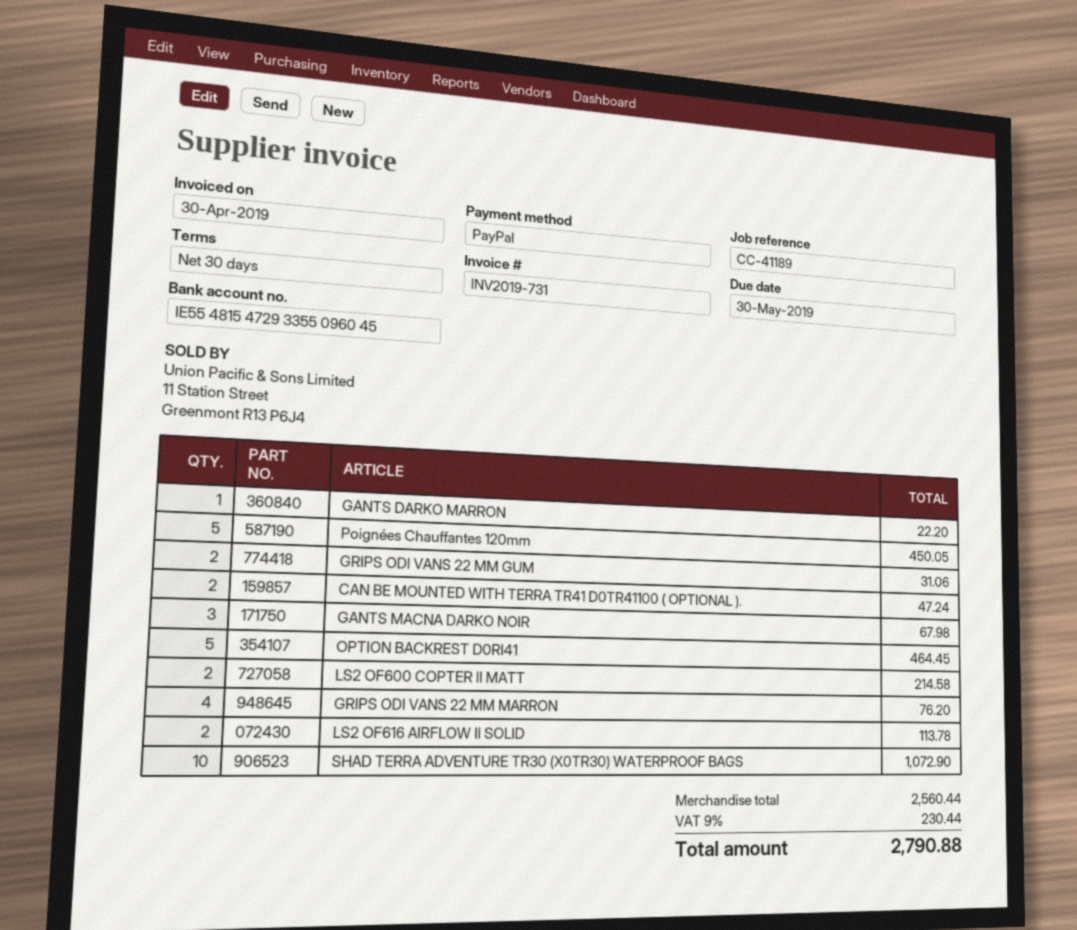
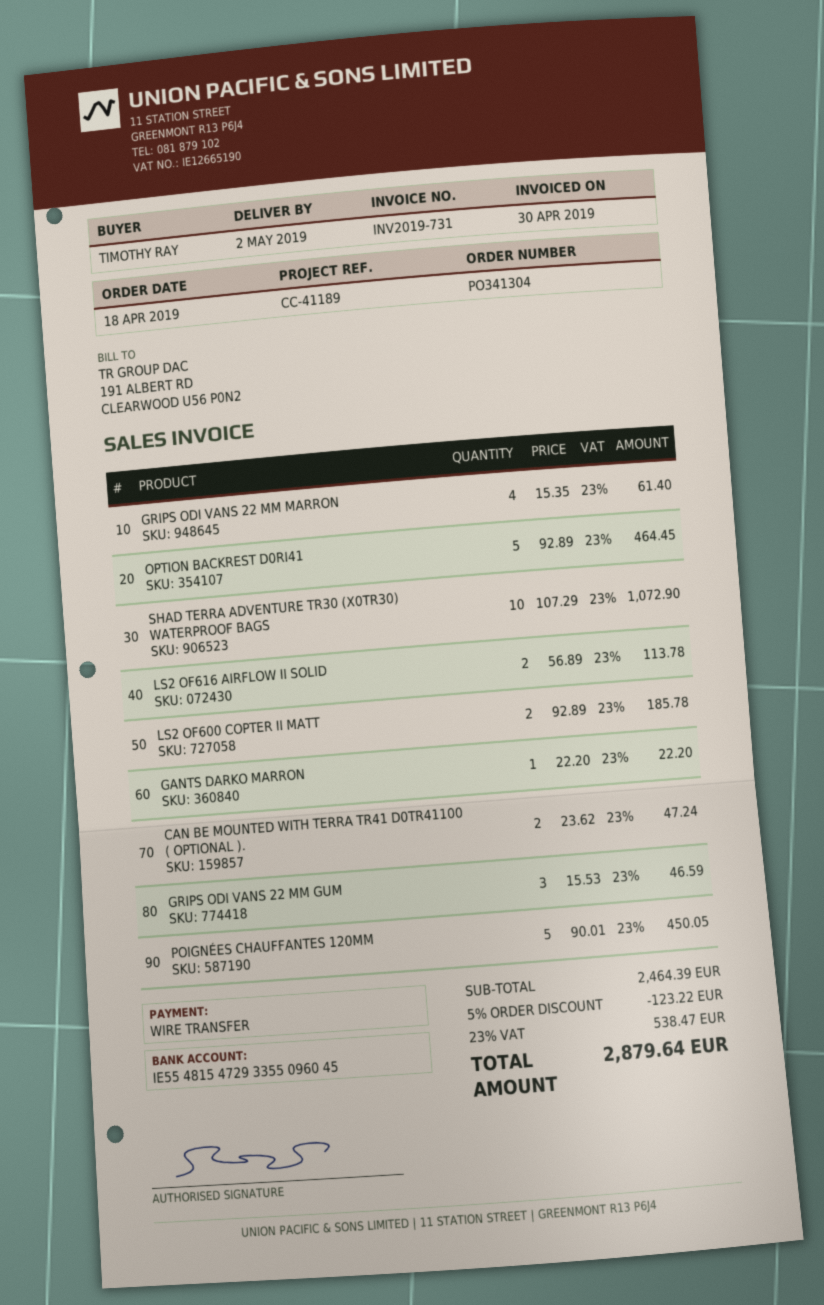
payment method: PayPal -> bank transfer
GRIPS ODI VANS 22 MM GUM: 2 for 31.06 -> 3 for 46.59
GANTS MACNA DARKO NOIR: 3 for 67.98 -> none
LS2 OF600 COPTER II MATT: 2 for 214.58 -> 2 for 185.78
GRIPS ODI VANS 22 MM MARRON: 4 for 76.20 -> 4 for 61.40
subtotal: 2560.44 -> 2464.39
discount: none -> 5% = 123.22
tax: 9% = 230.44 -> 23% = 538.47
total: 2790.88 -> 2879.64

